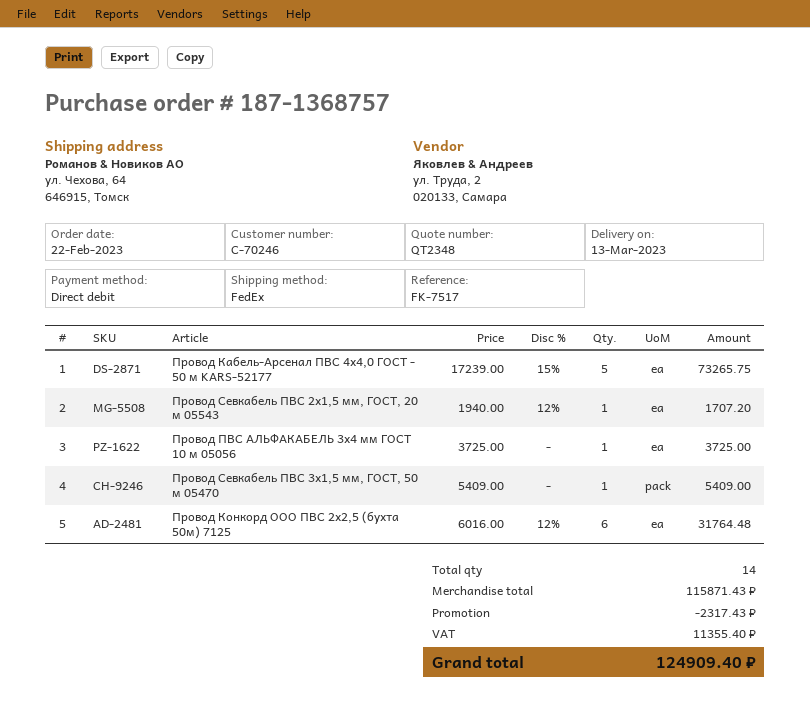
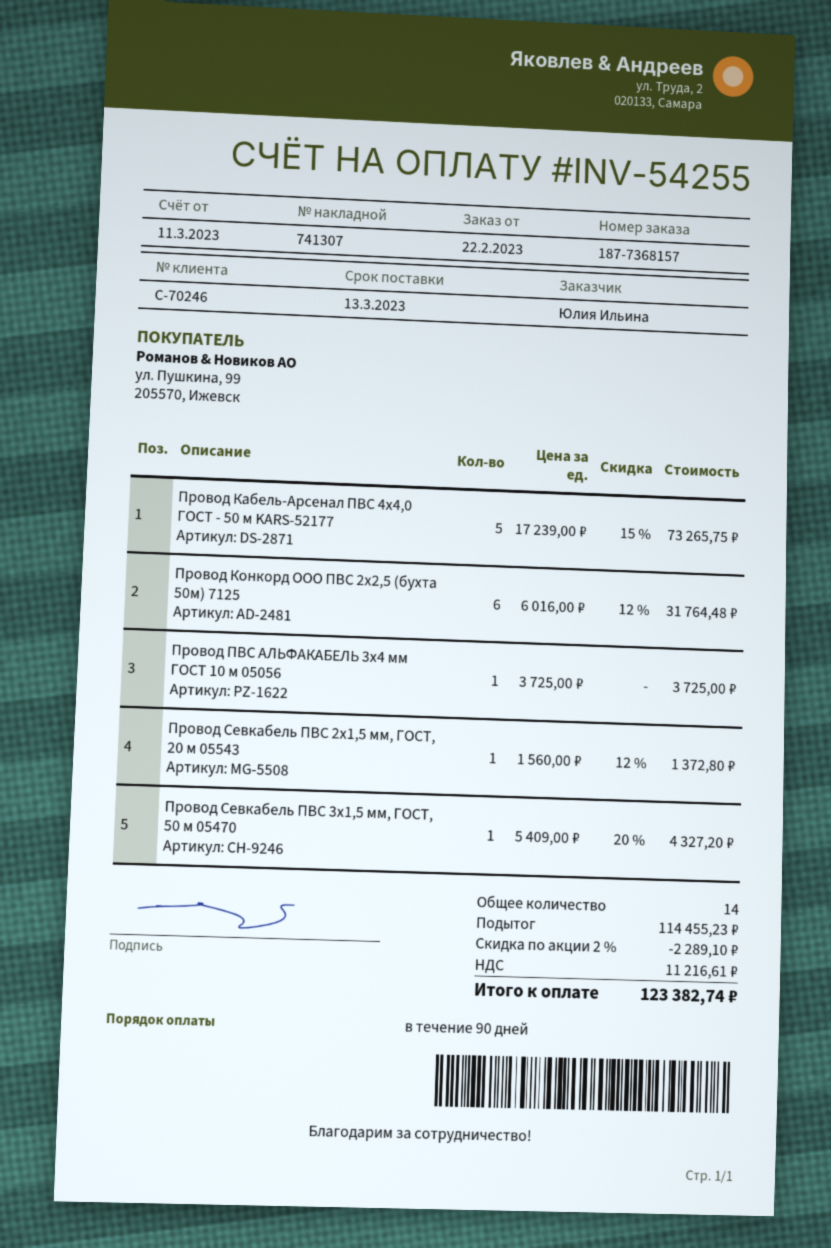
order number: 187-1368757 -> 187-7368157
Провод Севкабель ПВС 2х1,5 мм, ГОСТ, 20 м 05543: 1 x 1940.00 - 12% = 1707.20 -> 1 x 1560.00 - 12% = 1372.80
Провод Севкабель ПВС 3х1,5 мм, ГОСТ, 50 м 05470: 1 x 5409.00 = 5409.00 -> 1 x 5409.00 - 20% = 4327.20
subtotal: 115871.43 -> 114455.23
discount: 2317.43 -> 2289.10
tax: 11355.40 -> 11216.61
total: 124909.40 -> 123382.74

